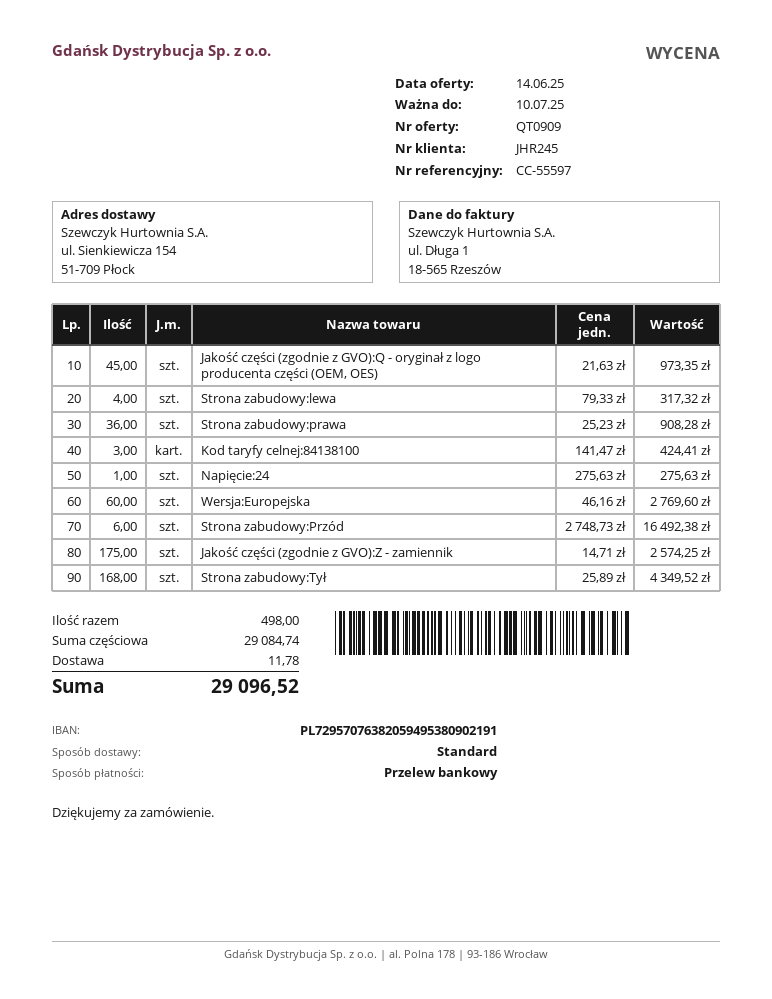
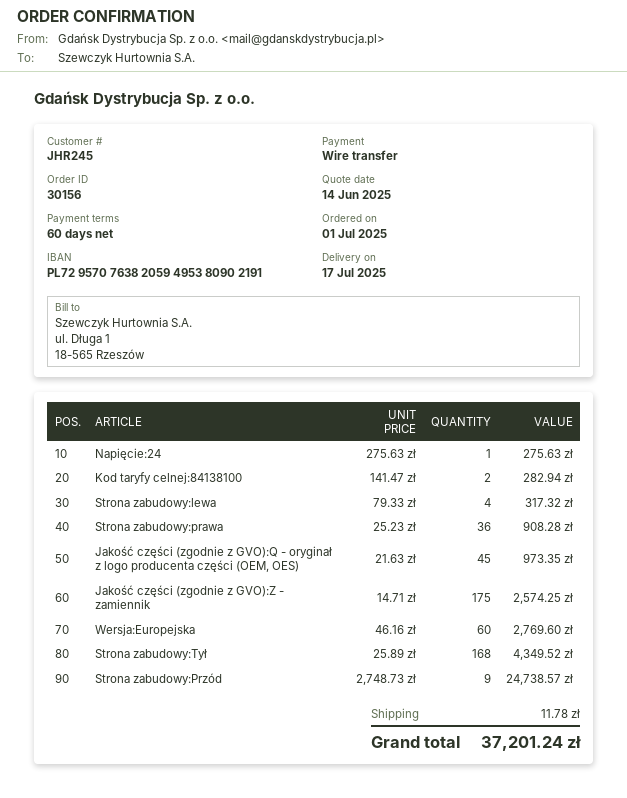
Kod taryfy celnej:84138100: 3 x 141.47 = 424.41 -> 2 x 141.47 = 282.94
Strona zabudowy:Przód: 6 x 2748.73 = 16492.38 -> 9 x 2748.73 = 24738.57
total: 29096.52 -> 37201.24

